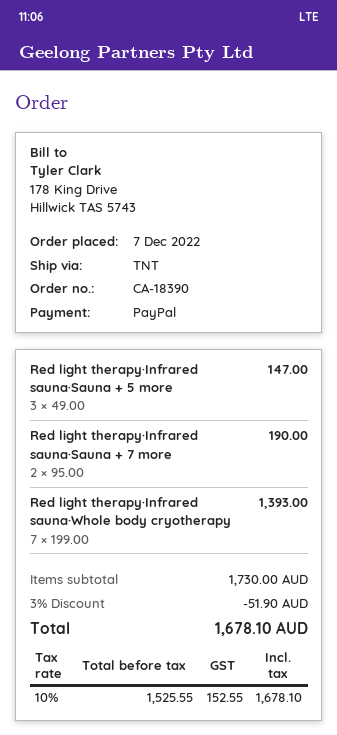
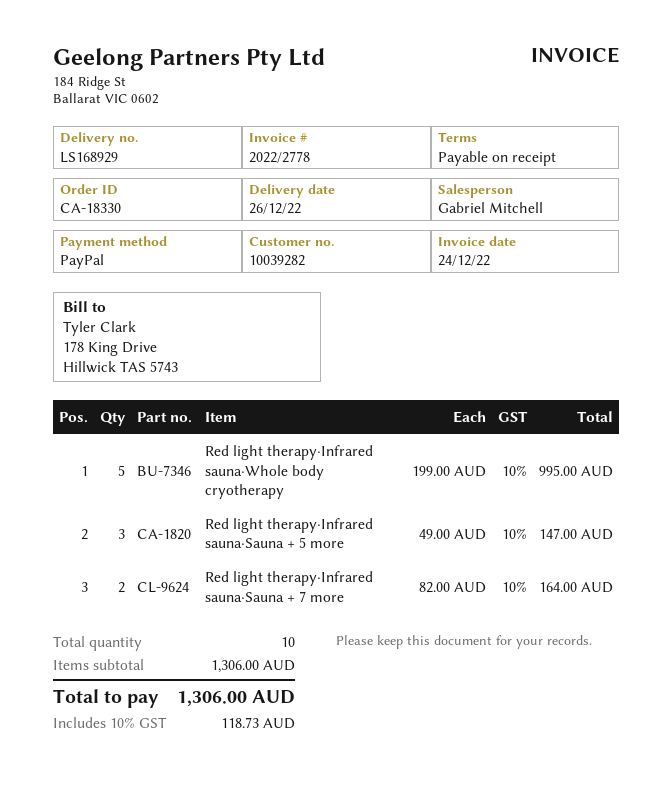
order number: CA-18390 -> CA-18330
Red light therapy·Infrared sauna·Sauna + 7 more: 2 x 95.00 = 190.00 -> 2 x 82.00 = 164.00
Red light therapy·Infrared sauna·Whole body cryotherapy: 7 x 199.00 = 1393.00 -> 5 x 199.00 = 995.00
subtotal: 1730.00 -> 1306.00
discount: 3% = 51.90 -> none
tax: 10% = 152.55 -> 10% = 118.73
total: 1678.10 -> 1306.00

